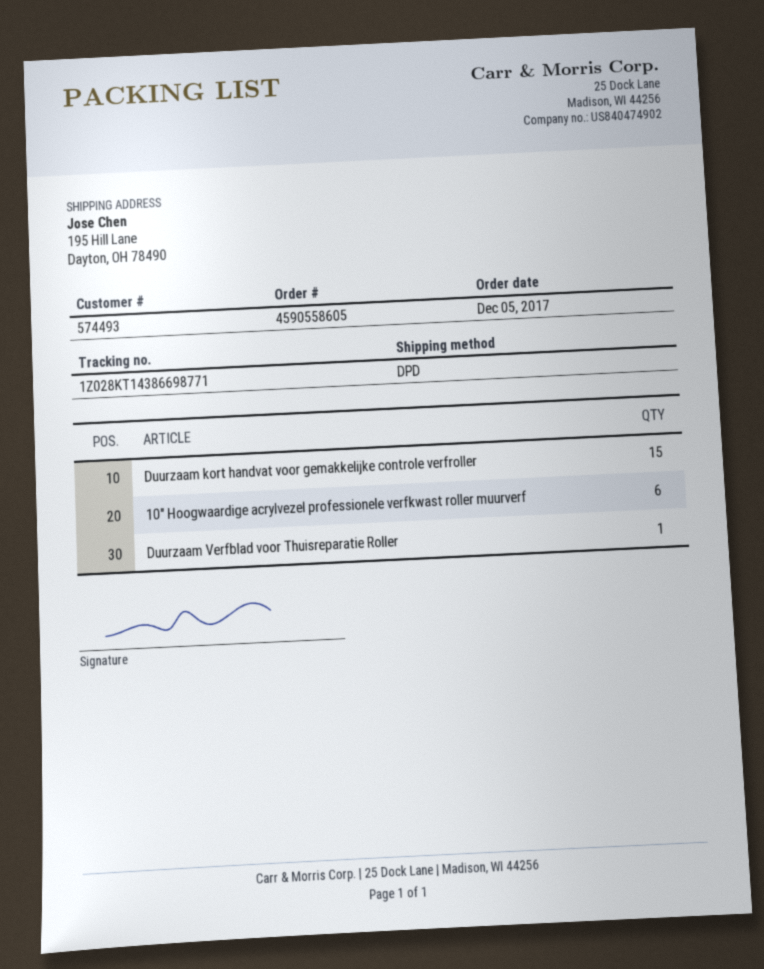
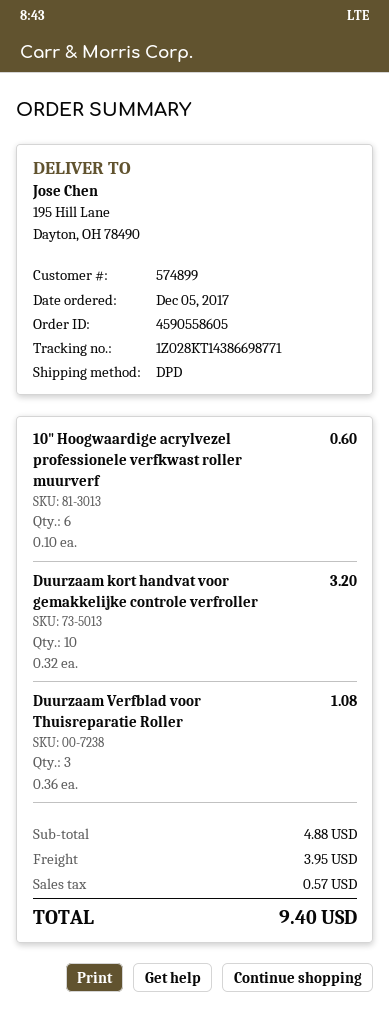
customer number: 574493 -> 574899
Duurzaam kort handvat voor gemakkelijke controle verfroller: 15 -> 10
Duurzaam Verfblad voor Thuisreparatie Roller: 1 -> 3

